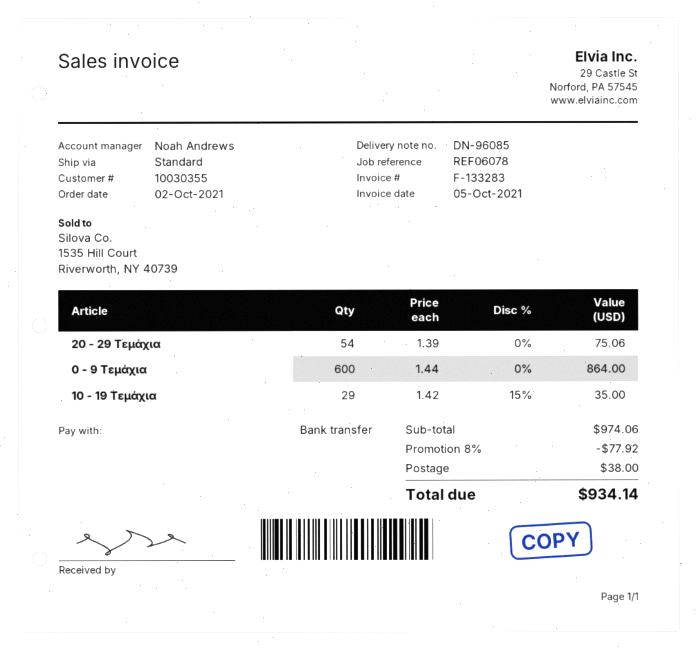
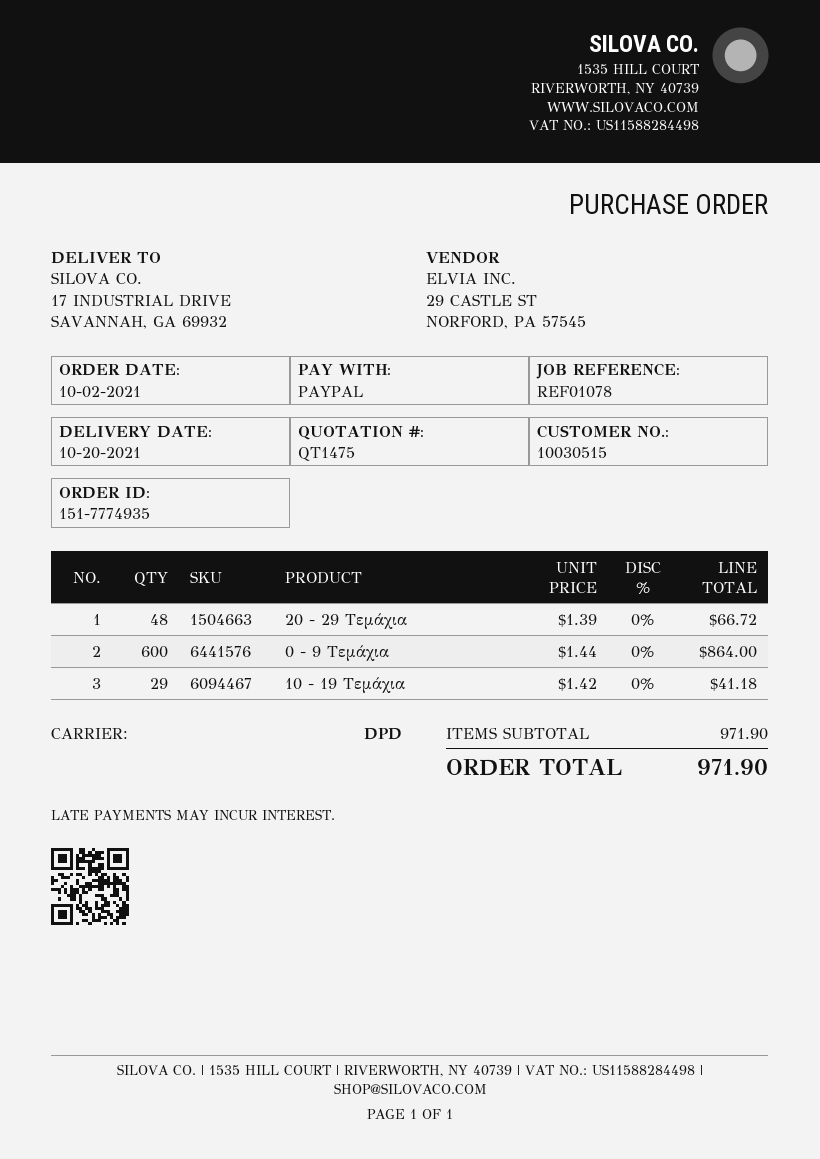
customer number: 10030355 -> 10030515
reference: REF06078 -> REF01078
payment method: bank transfer -> PayPal
shipping method: standard -> DPD
20 - 29 Τεμάχια: 54 x 1.39 = 75.06 -> 48 x 1.39 = 66.72
10 - 19 Τεμάχια: 29 x 1.42 - 15% = 35.00 -> 29 x 1.42 = 41.18
subtotal: 974.06 -> 971.90
discount: 8% = 77.92 -> none
shipping: 38.00 -> none
total: 934.14 -> 971.90

